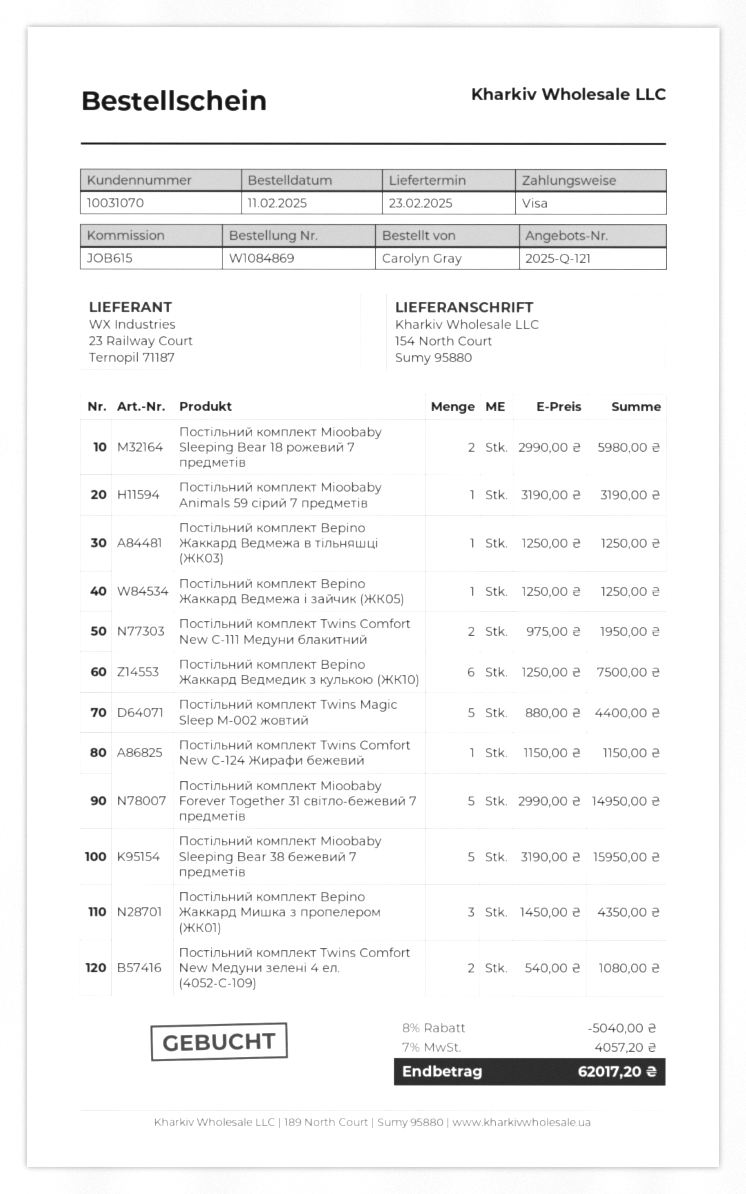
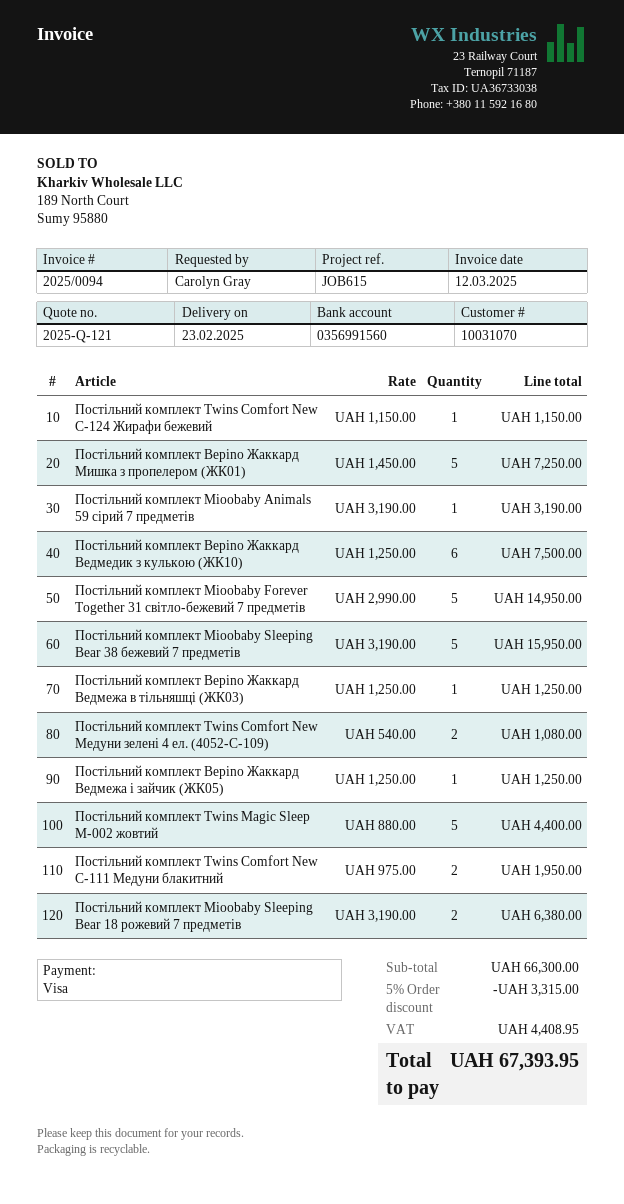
Постільний комплект Mioobaby Sleeping Bear 18 рожевий 7 предметів: 2 x 2990.00 = 5980.00 -> 2 x 3190.00 = 6380.00
Постільний комплект Bepino Жаккард Мишка з пропелером (ЖК01): 3 x 1450.00 = 4350.00 -> 5 x 1450.00 = 7250.00
discount: 8% = 5040.00 -> 5% = 3315.00
tax: 4057.20 -> 4408.95
total: 62017.20 -> 67393.95

